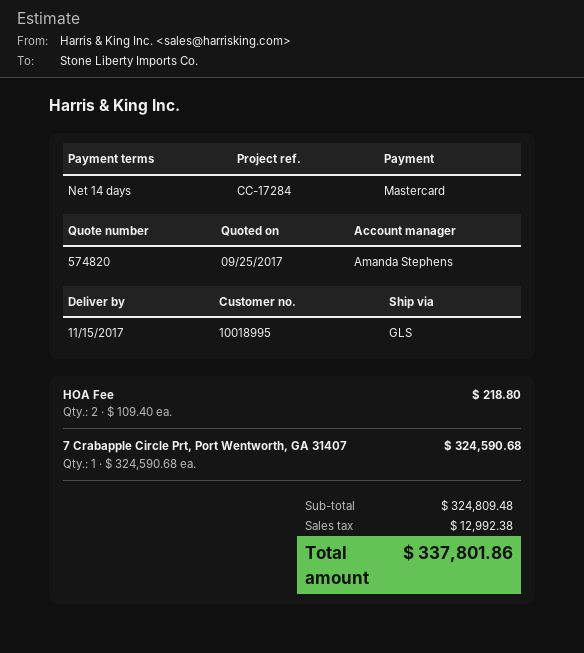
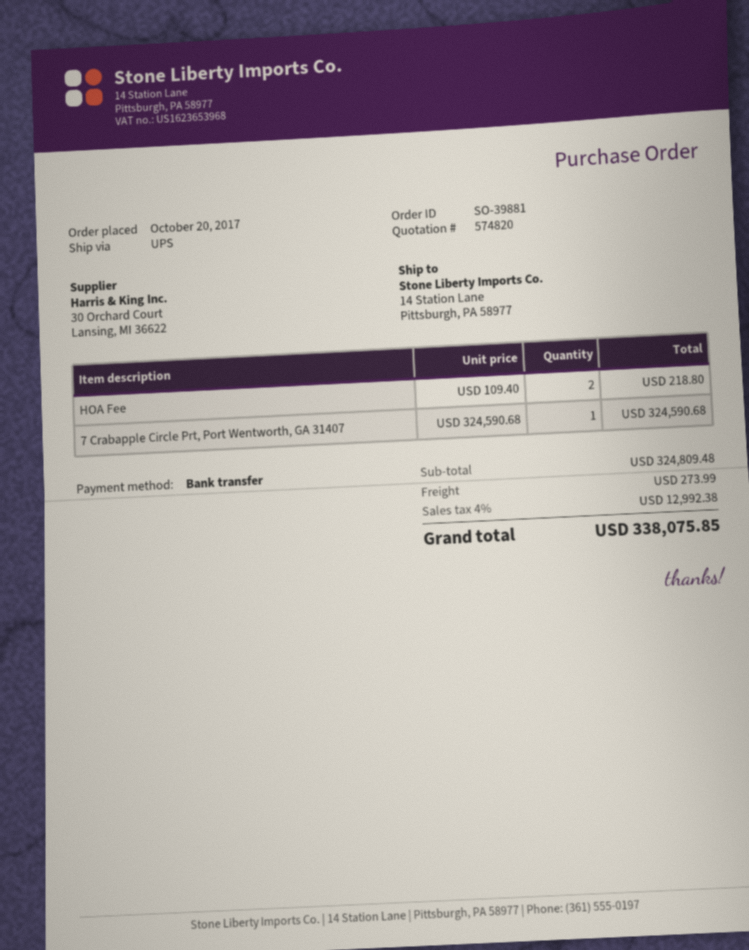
payment method: Mastercard -> bank transfer
shipping method: GLS -> UPS
shipping: none -> 273.99
total: 337801.86 -> 338075.85

